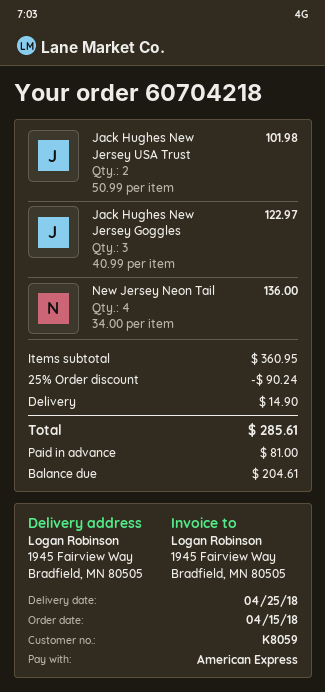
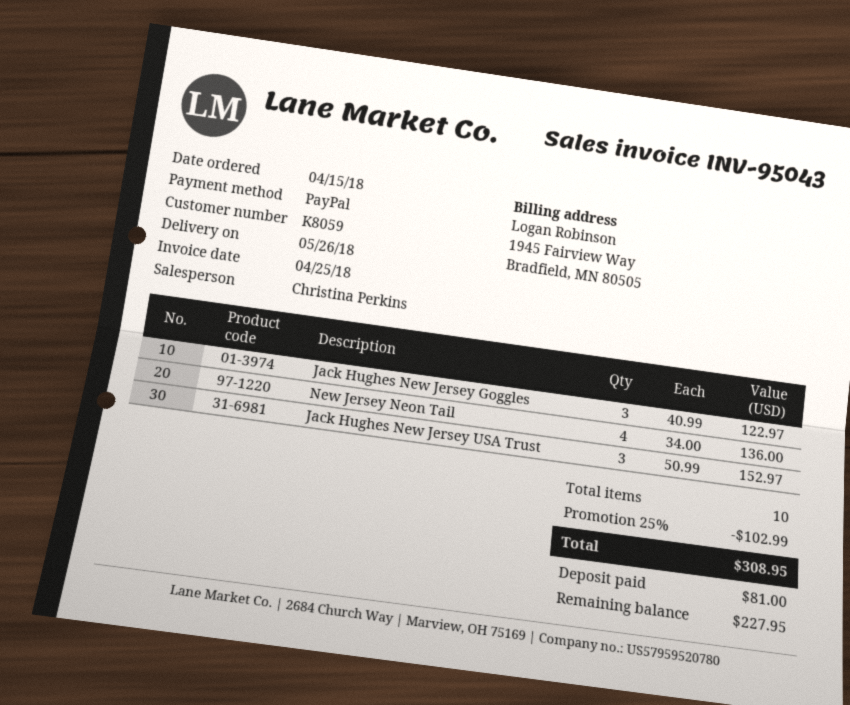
delivery date: 2018-04-25 -> 2018-05-26
payment method: American Express -> PayPal
Jack Hughes New Jersey USA Trust: 2 x 50.99 = 101.98 -> 3 x 50.99 = 152.97
discount: 25% = 90.24 -> 25% = 102.99
shipping: 14.90 -> none
total: 285.61 -> 308.95
balance: 204.61 -> 227.95

